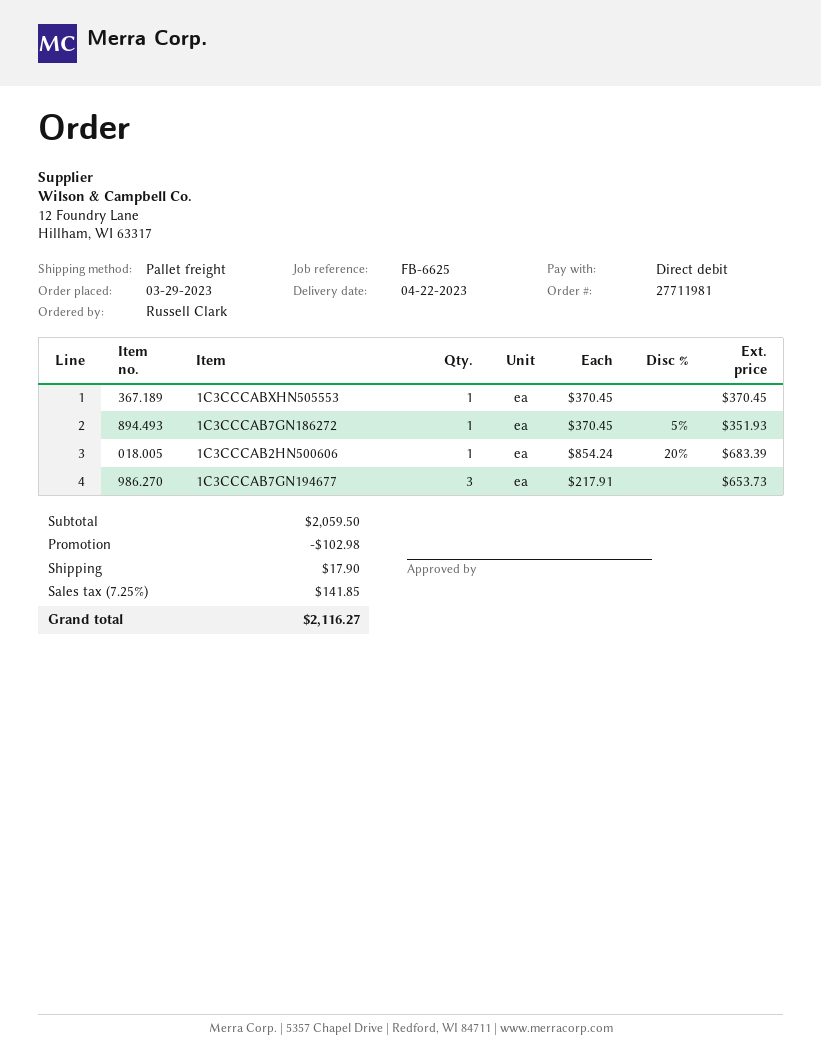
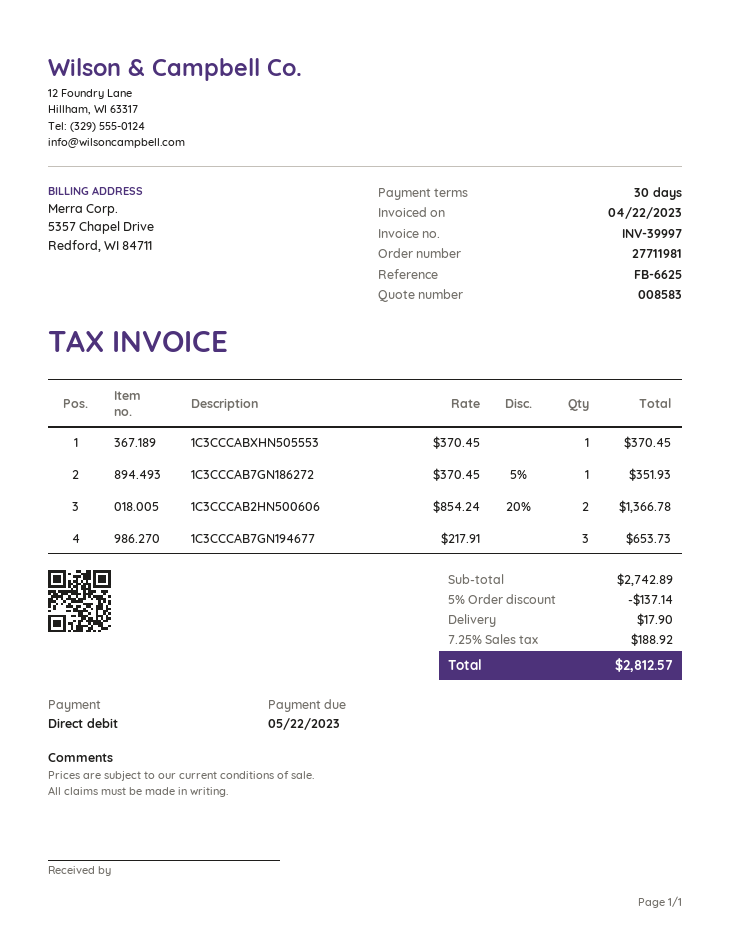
1C3CCCAB2HN500606: 1 x 854.24 - 20% = 683.39 -> 2 x 854.24 - 20% = 1366.78
subtotal: 2059.50 -> 2742.89
discount: 102.98 -> 137.14
tax: 7.25% = 141.85 -> 7.25% = 188.92
total: 2116.27 -> 2812.57

